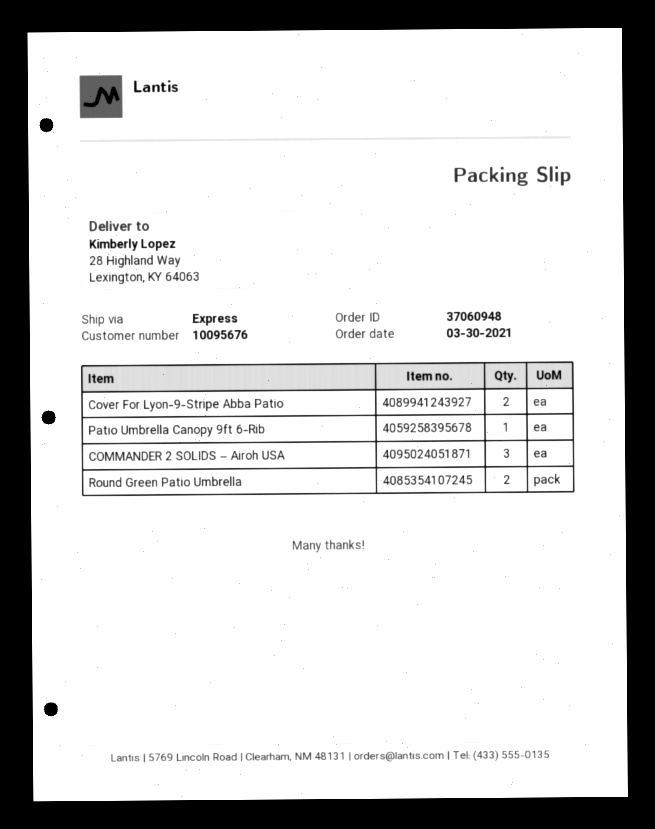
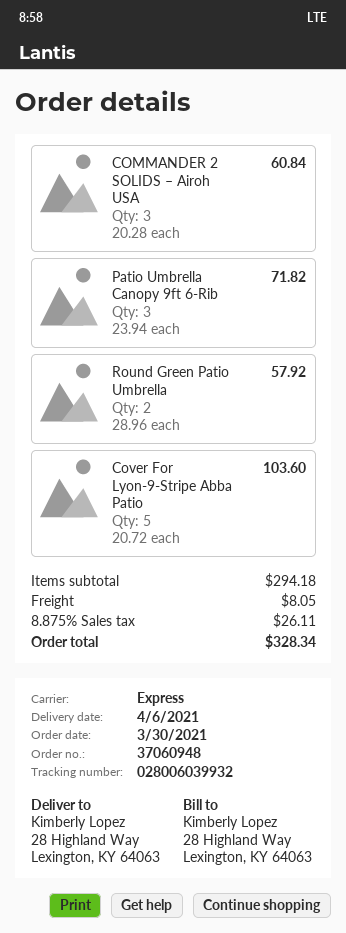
Cover For Lyon-9-Stripe Abba Patio: 2 -> 5
Patio Umbrella Canopy 9ft 6-Rib: 1 -> 3

